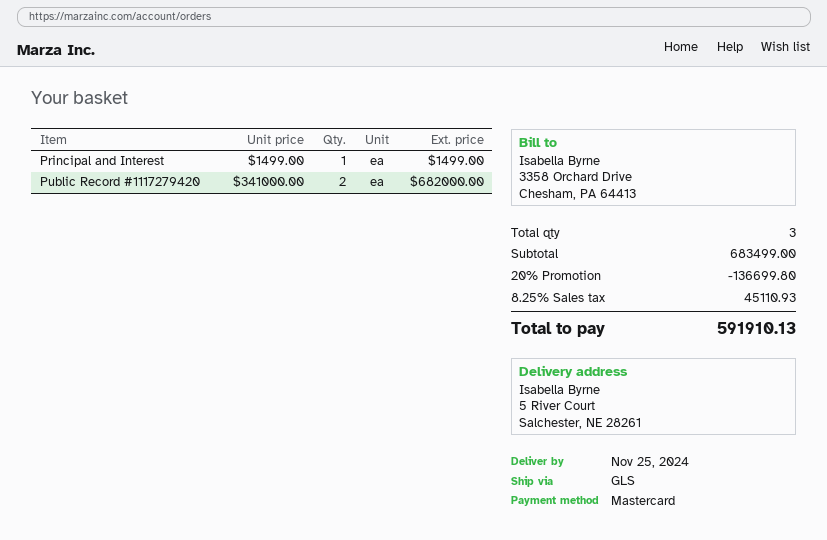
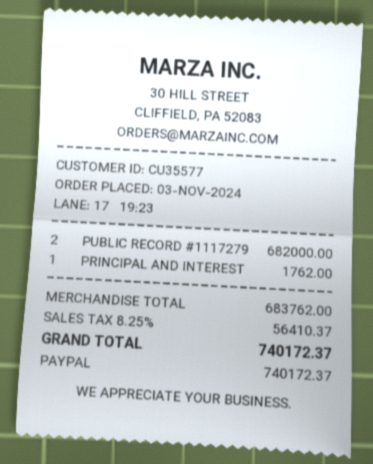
payment method: Mastercard -> PayPal
Principal and Interest: 1 for 1499.00 -> 1 for 1762.00
subtotal: 683499.00 -> 683762.00
discount: 20% = 136699.80 -> none
tax: 8.25% = 45110.93 -> 8.25% = 56410.37
total: 591910.13 -> 740172.37

